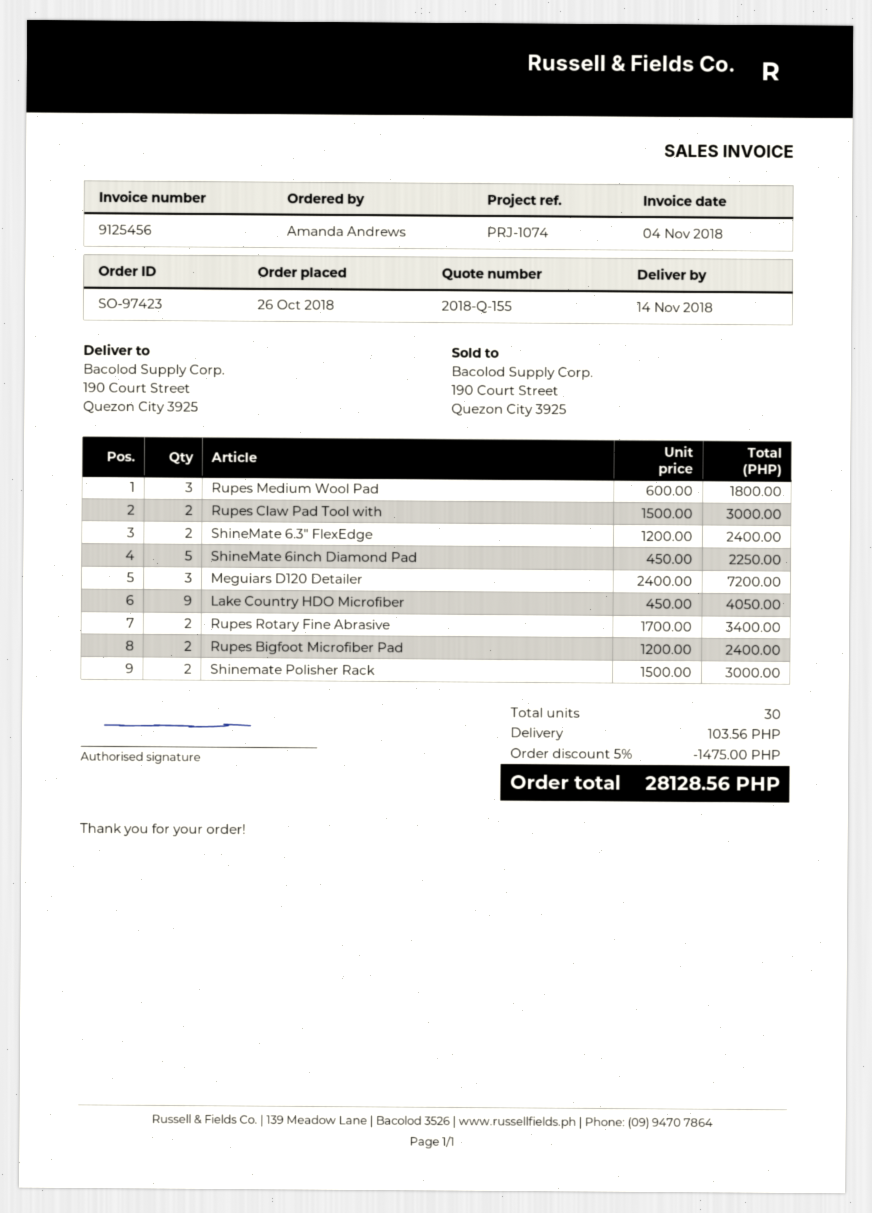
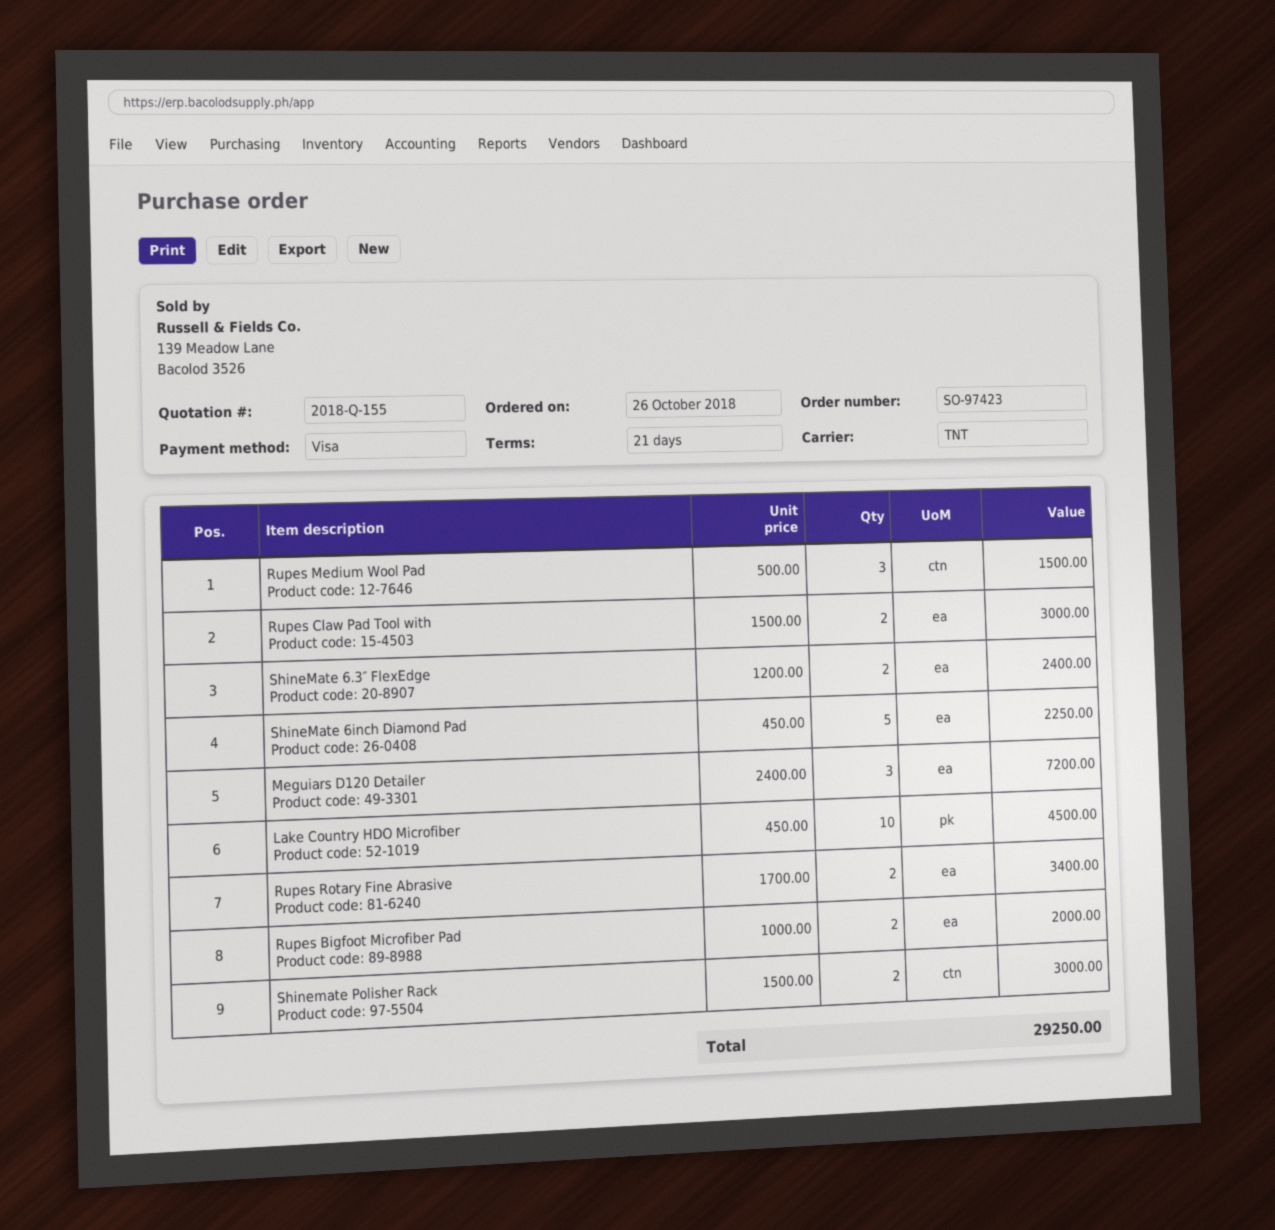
Rupes Medium Wool Pad: 3 x 600.00 = 1800.00 -> 3 x 500.00 = 1500.00
Lake Country HDO Microfiber: 9 x 450.00 = 4050.00 -> 10 x 450.00 = 4500.00
Rupes Bigfoot Microfiber Pad: 2 x 1200.00 = 2400.00 -> 2 x 1000.00 = 2000.00
discount: 5% = 1475.00 -> none
shipping: 103.56 -> none
total: 28128.56 -> 29250.00

